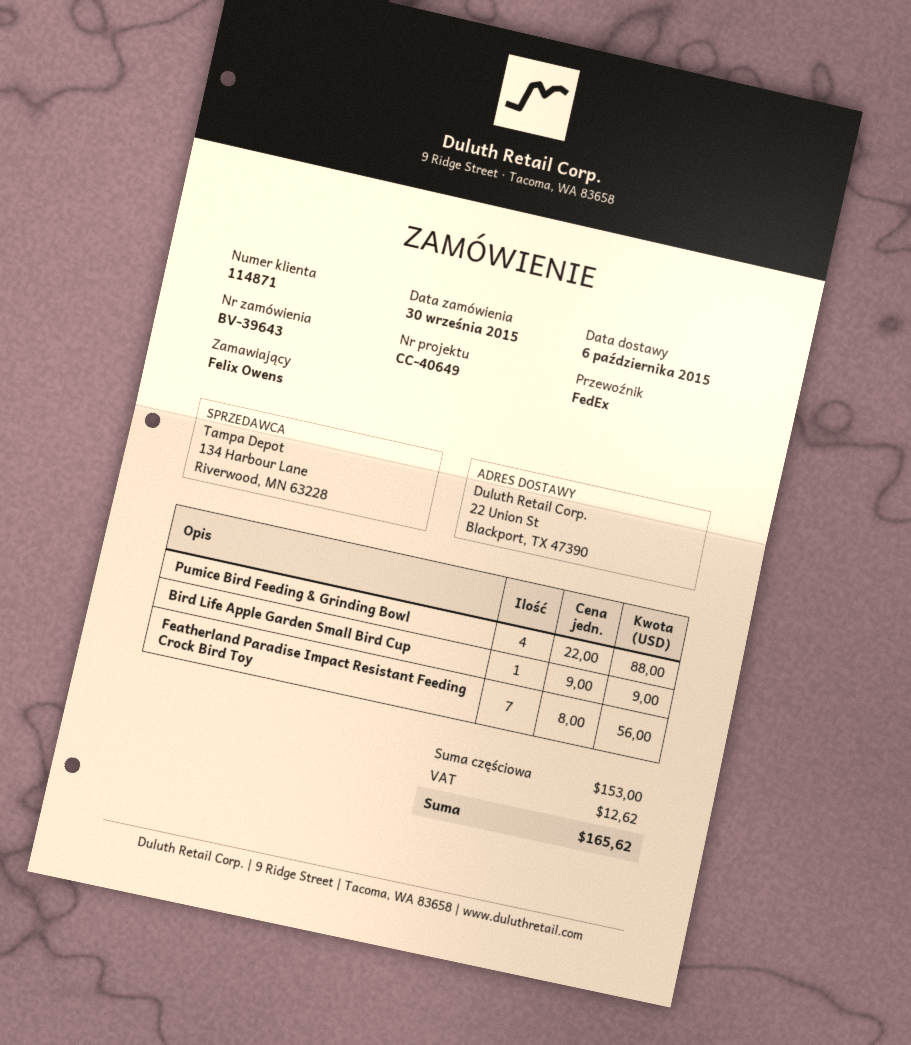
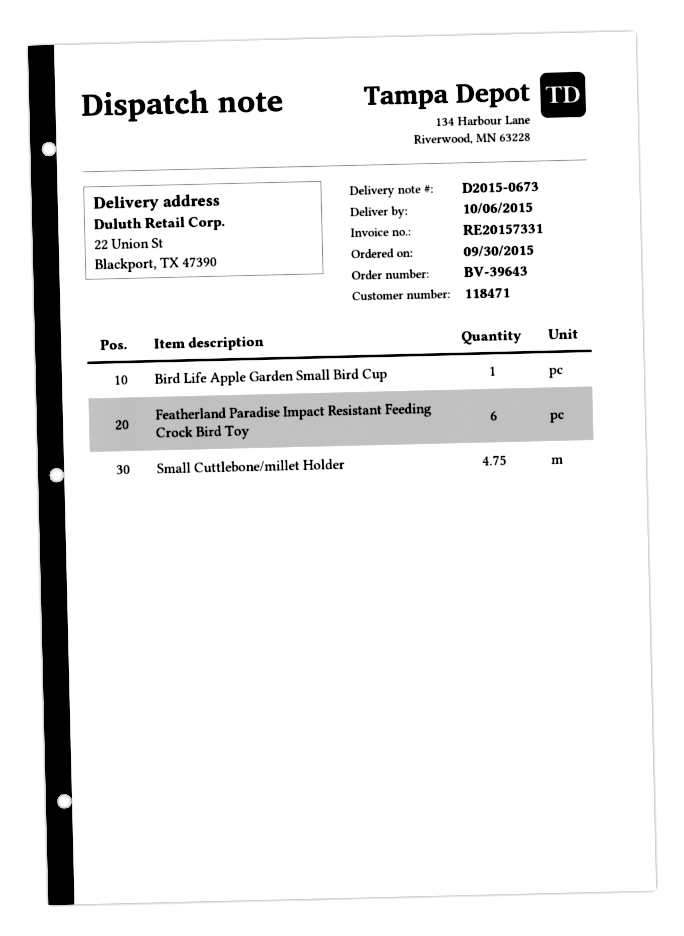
customer number: 114871 -> 118471
Pumice Bird Feeding & Grinding Bowl: 4 -> none
Featherland Paradise Impact Resistant Feeding Crock Bird Toy: 7 -> 6
Small Cuttlebone/millet Holder: none -> 4.75

